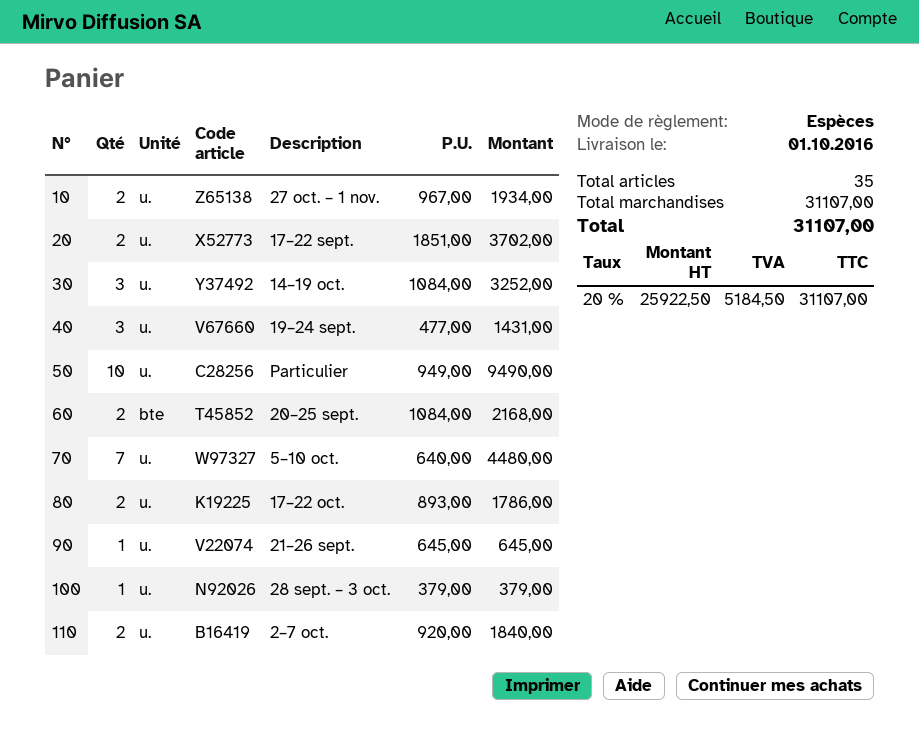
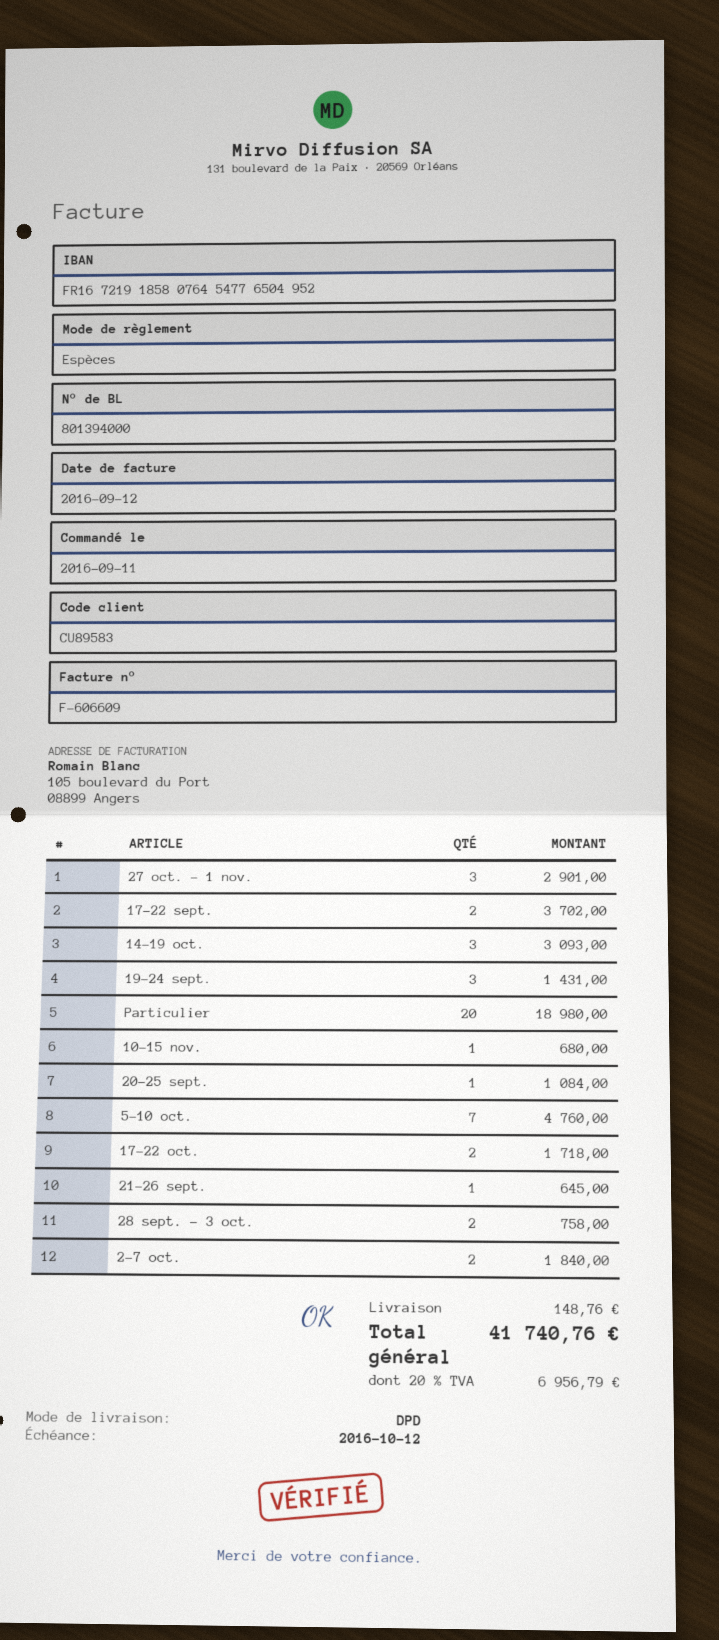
27 oct. – 1 nov.: 2 for 1934.00 -> 3 for 2901.00
14–19 oct.: 3 for 3252.00 -> 3 for 3093.00
Particulier: 10 for 9490.00 -> 20 for 18980.00
20–25 sept.: 2 for 2168.00 -> 1 for 1084.00
5–10 oct.: 7 for 4480.00 -> 7 for 4760.00
17–22 oct.: 2 for 1786.00 -> 2 for 1718.00
28 sept. – 3 oct.: 1 for 379.00 -> 2 for 758.00
10–15 nov.: none -> 1 for 680.00
shipping: none -> 148.76
tax: 20% = 5184.50 -> 20% = 6956.79
total: 31107.00 -> 41740.76

